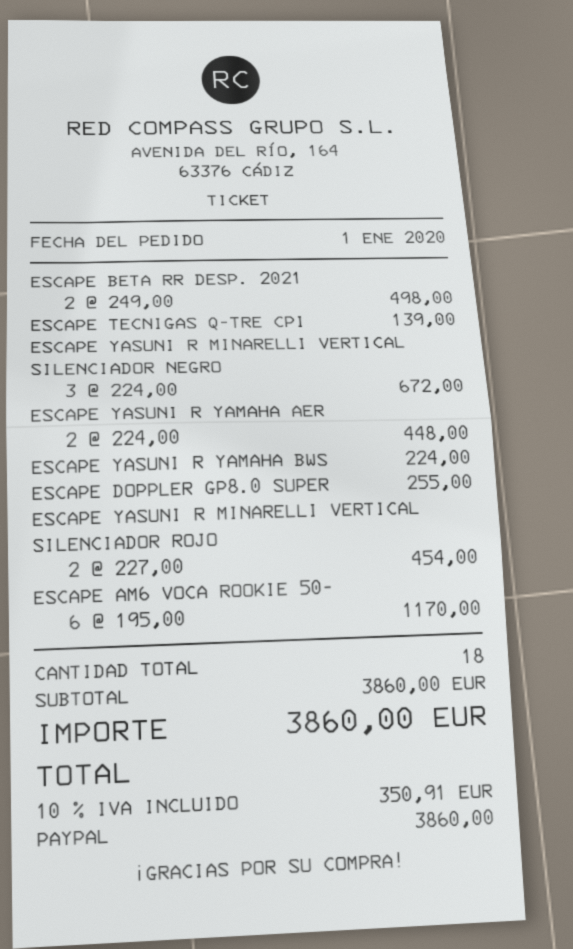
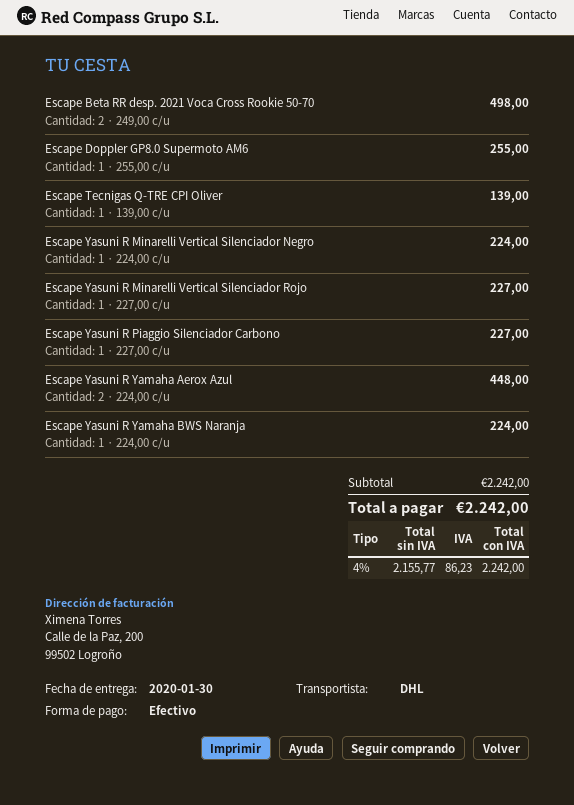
payment method: PayPal -> cash
ESCAPE YASUNI R MINARELLI VERTICAL SILENCIADOR NEGRO: 3 x 224.00 = 672.00 -> 1 x 224.00 = 224.00
ESCAPE YASUNI R MINARELLI VERTICAL SILENCIADOR ROJO: 2 x 227.00 = 454.00 -> 1 x 227.00 = 227.00
ESCAPE AM6 VOCA ROOKIE 50-: 6 x 195.00 = 1170.00 -> none
Escape Yasuni R Piaggio Silenciador Carbono: none -> 1 x 227.00 = 227.00
subtotal: 3860.00 -> 2242.00
tax: 10% = 350.91 -> 4% = 86.23
total: 3860.00 -> 2242.00

